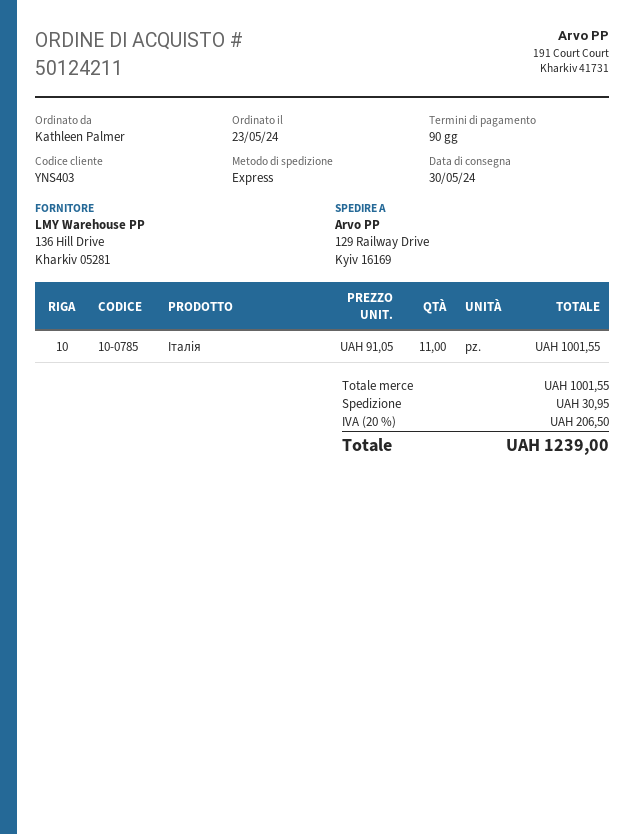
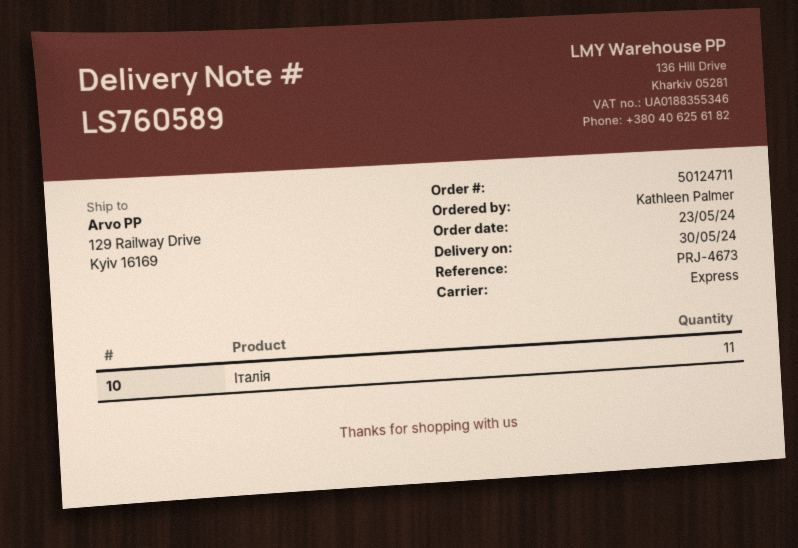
order number: 50124211 -> 50124711

